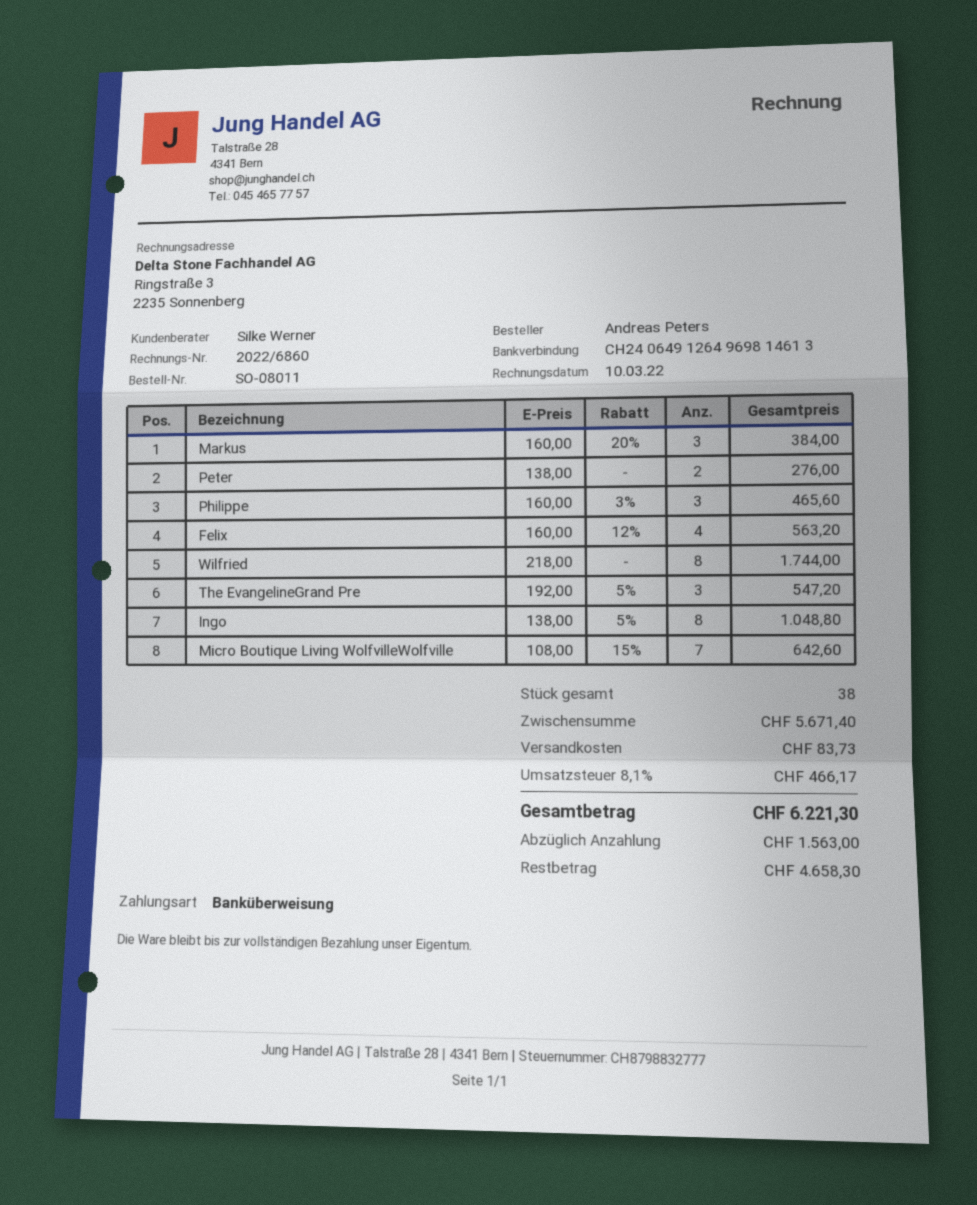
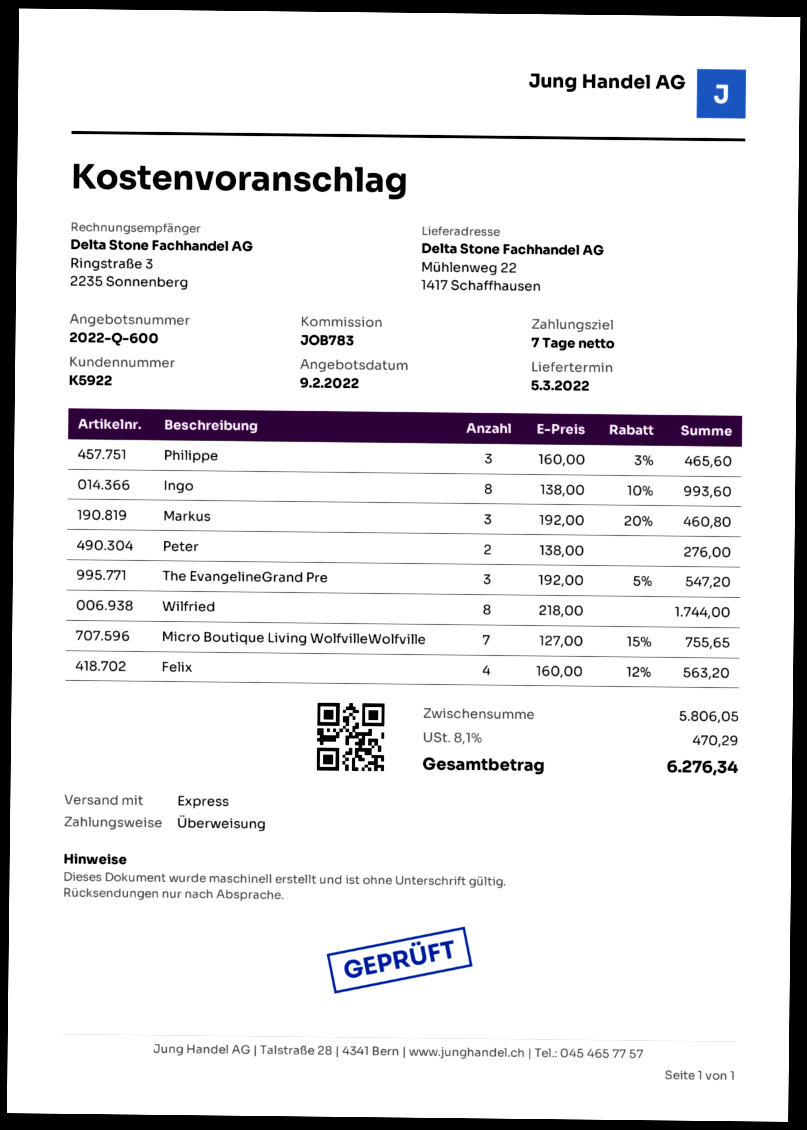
Markus: 3 x 160.00 - 20% = 384.00 -> 3 x 192.00 - 20% = 460.80
Ingo: 8 x 138.00 - 5% = 1048.80 -> 8 x 138.00 - 10% = 993.60
Micro Boutique Living WolfvilleWolfville: 7 x 108.00 - 15% = 642.60 -> 7 x 127.00 - 15% = 755.65
subtotal: 5671.40 -> 5806.05
shipping: 83.73 -> none
tax: 8.1% = 466.17 -> 8.1% = 470.29
total: 6221.30 -> 6276.34

